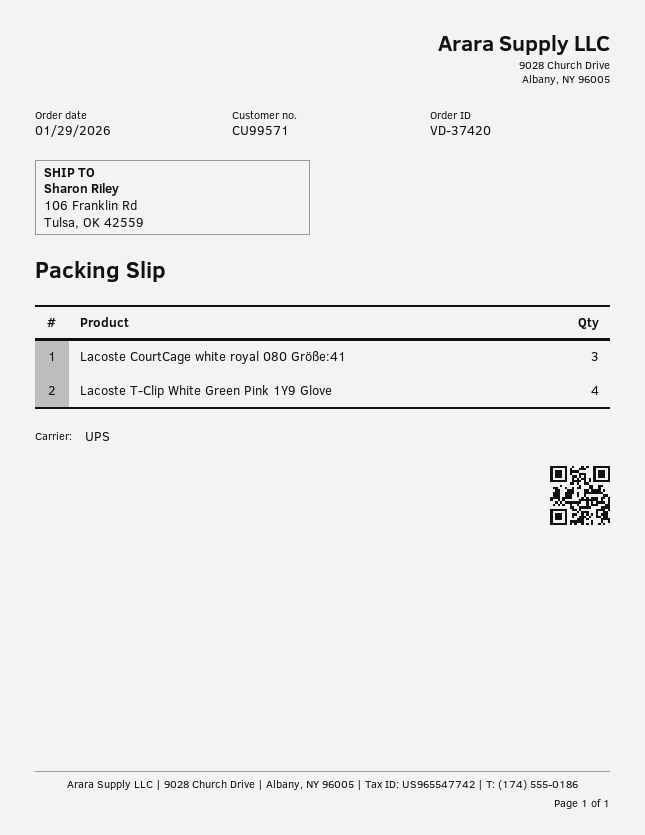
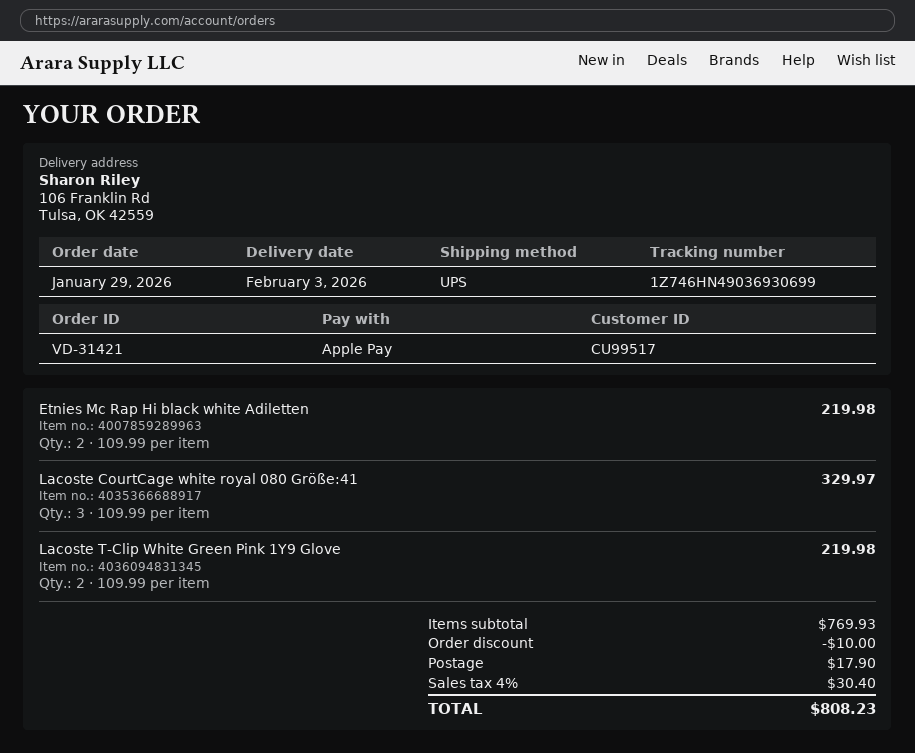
order number: VD-37420 -> VD-31421
customer number: CU99571 -> CU99517
Lacoste T-Clip White Green Pink 1Y9 Glove: 4 -> 2
Etnies Mc Rap Hi black white Adiletten: none -> 2

